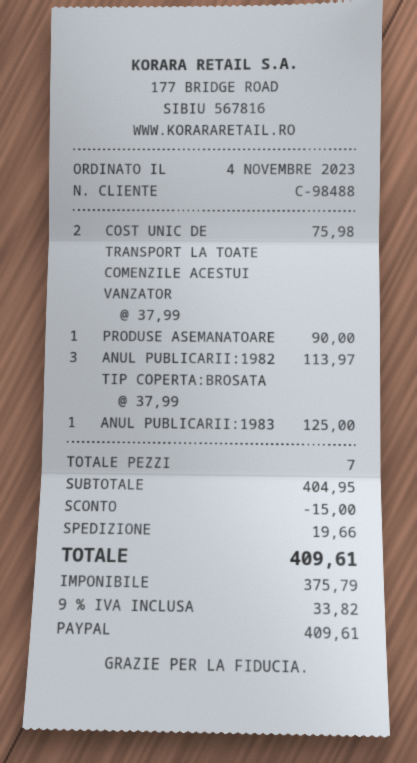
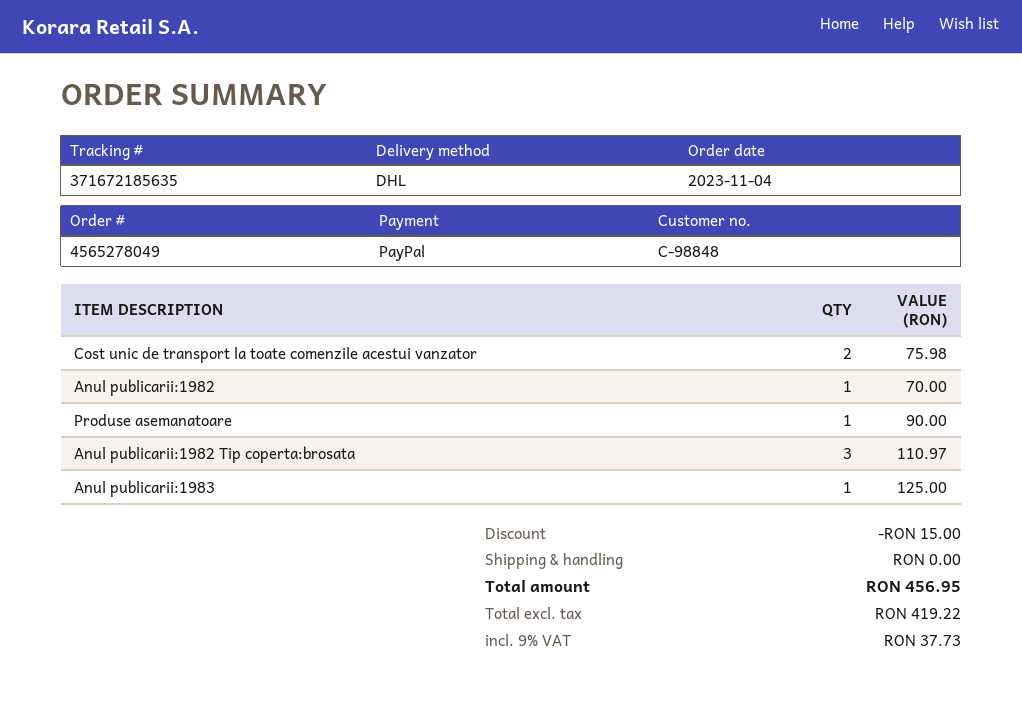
customer number: C-98488 -> C-98848
ANUL PUBLICARII:1982 TIP COPERTA:BROSATA: 3 for 113.97 -> 3 for 110.97
Anul publicarii:1982: none -> 1 for 70.00
shipping: 19.66 -> 0.00
net: 375.79 -> 419.22
tax: 9% = 33.82 -> 9% = 37.73
total: 409.61 -> 456.95

